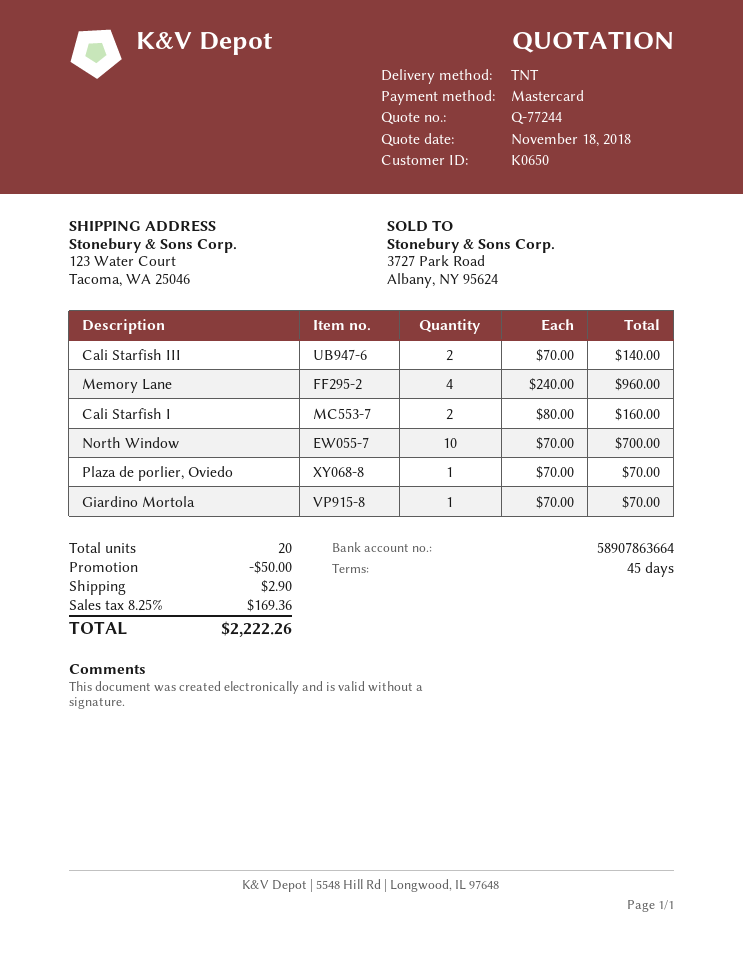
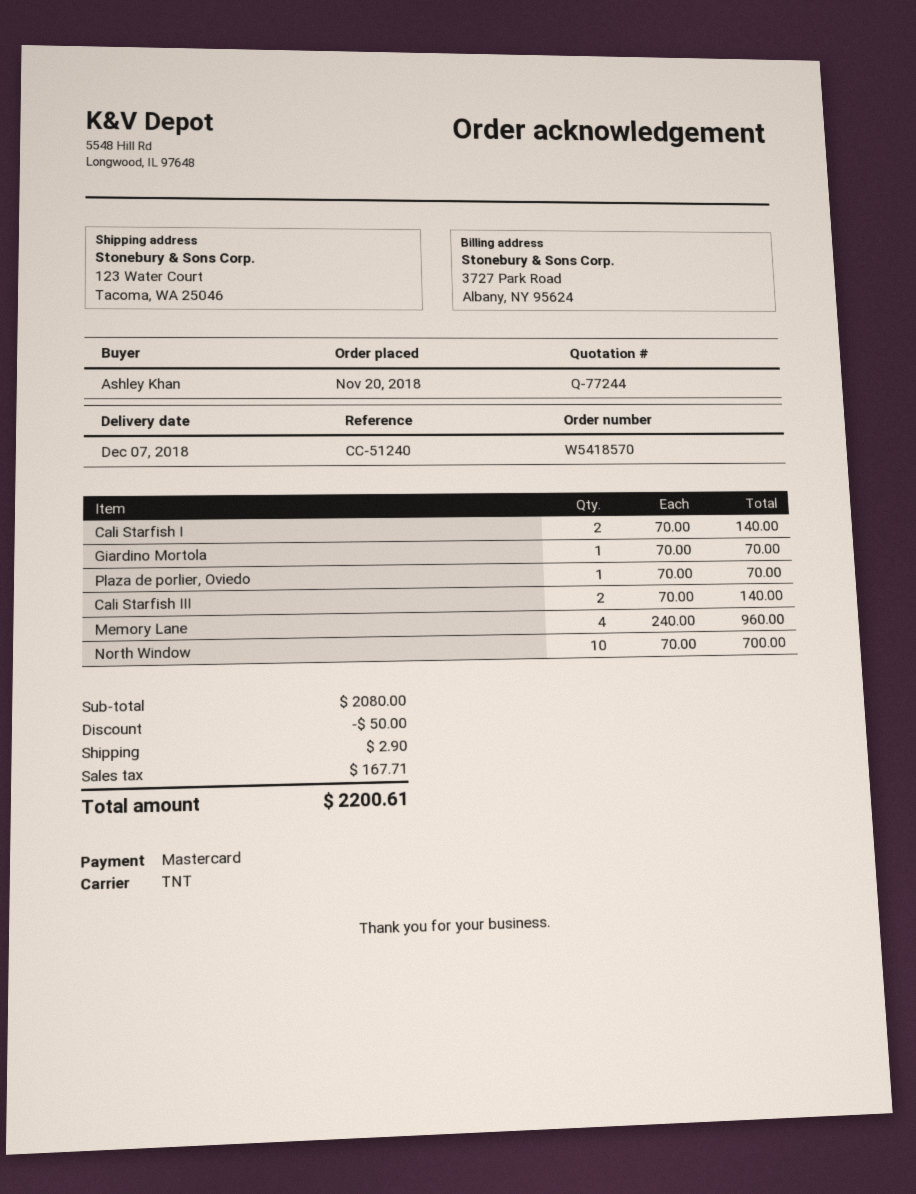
Cali Starfish I: 2 x 80.00 = 160.00 -> 2 x 70.00 = 140.00
tax: 169.36 -> 167.71
total: 2222.26 -> 2200.61

